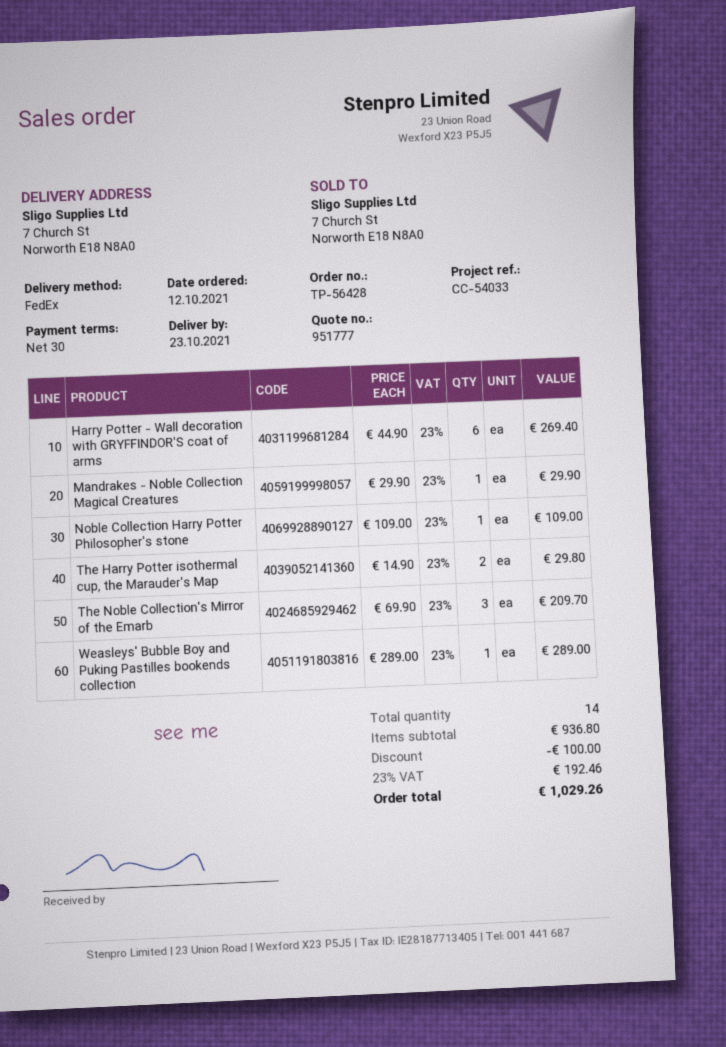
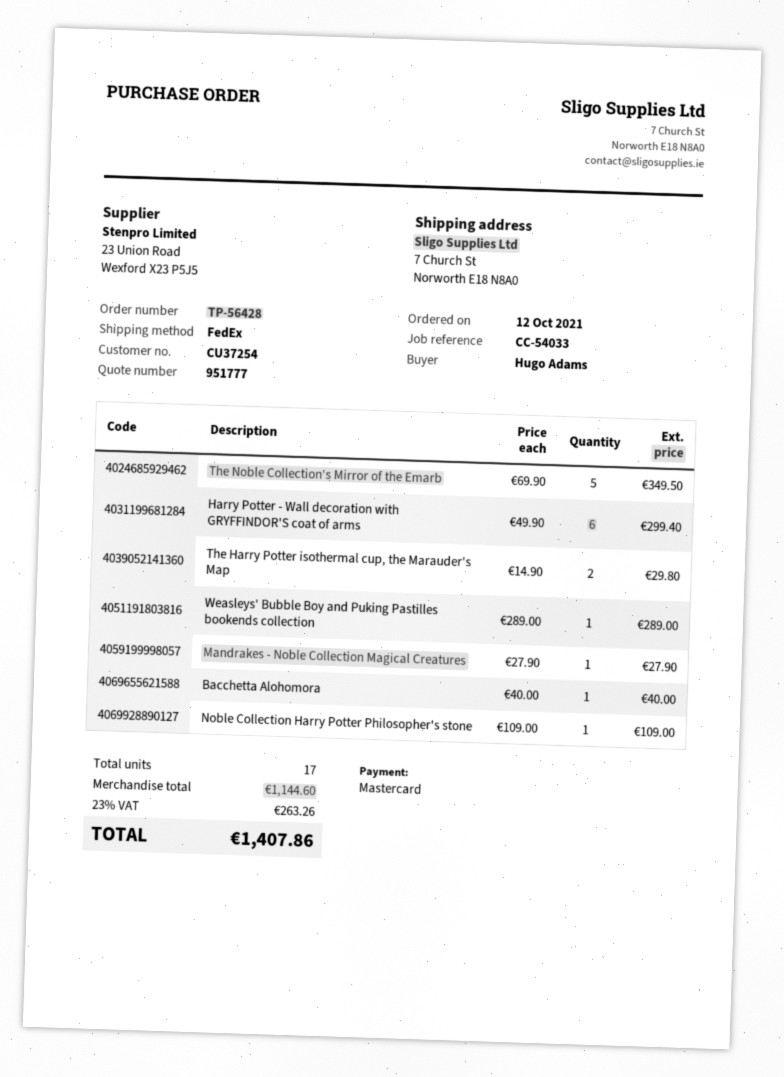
Harry Potter - Wall decoration with GRYFFINDOR'S coat of arms: 6 x 44.90 = 269.40 -> 6 x 49.90 = 299.40
Mandrakes - Noble Collection Magical Creatures: 1 x 29.90 = 29.90 -> 1 x 27.90 = 27.90
The Noble Collection's Mirror of the Emarb: 3 x 69.90 = 209.70 -> 5 x 69.90 = 349.50
Bacchetta Alohomora: none -> 1 x 40.00 = 40.00
total quantity: 14 -> 17
subtotal: 936.80 -> 1144.60
discount: 100.00 -> none
tax: 23% = 192.46 -> 23% = 263.26
total: 1029.26 -> 1407.86

